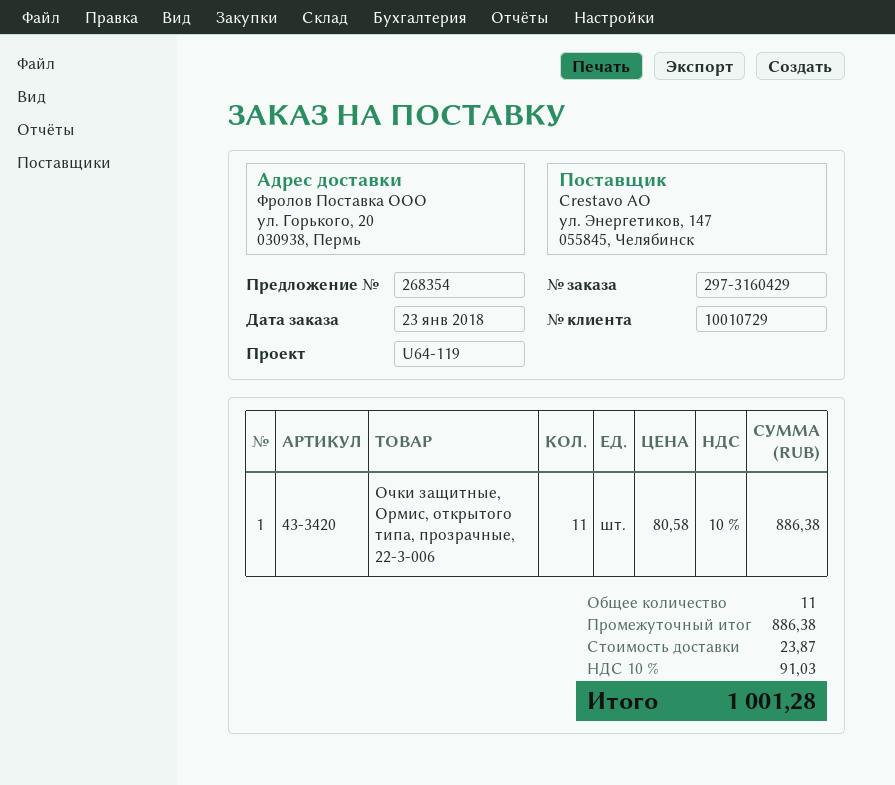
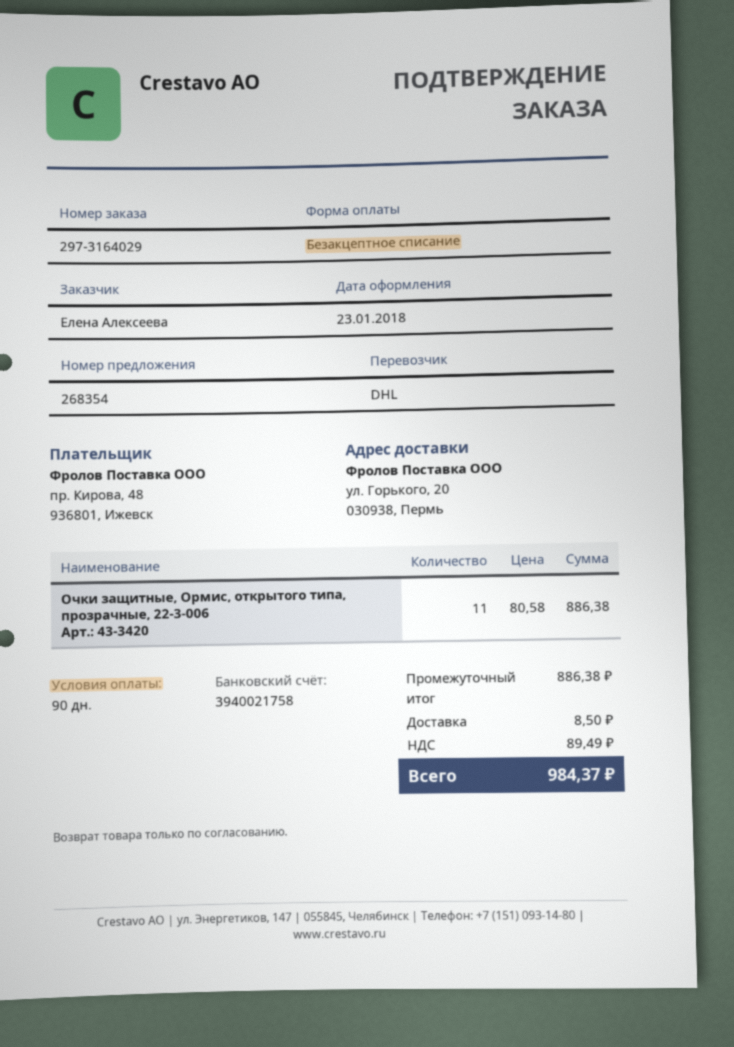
order number: 297-3160429 -> 297-3164029
shipping: 23.87 -> 8.50
tax: 91.03 -> 89.49
total: 1001.28 -> 984.37

